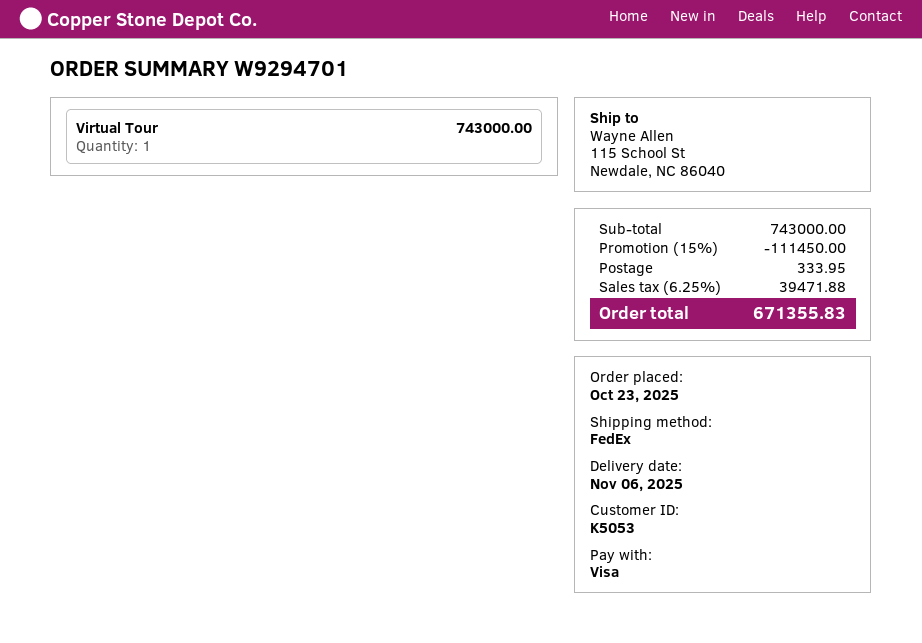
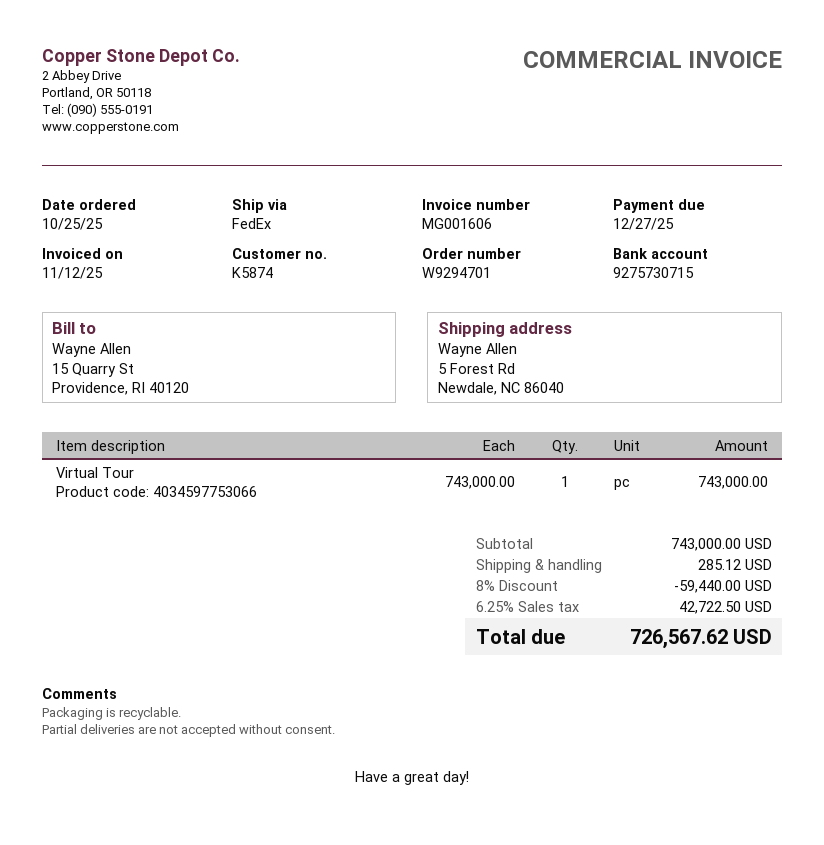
order date: 2025-10-23 -> 2025-10-25
customer number: K5053 -> K5874
ship to: 115 School St, Newdale, NC 86040 -> 5 Forest Rd, Newdale, NC 86040
discount: 15% = 111450.00 -> 8% = 59440.00
shipping: 333.95 -> 285.12
tax: 6.25% = 39471.88 -> 6.25% = 42722.50
total: 671355.83 -> 726567.62

